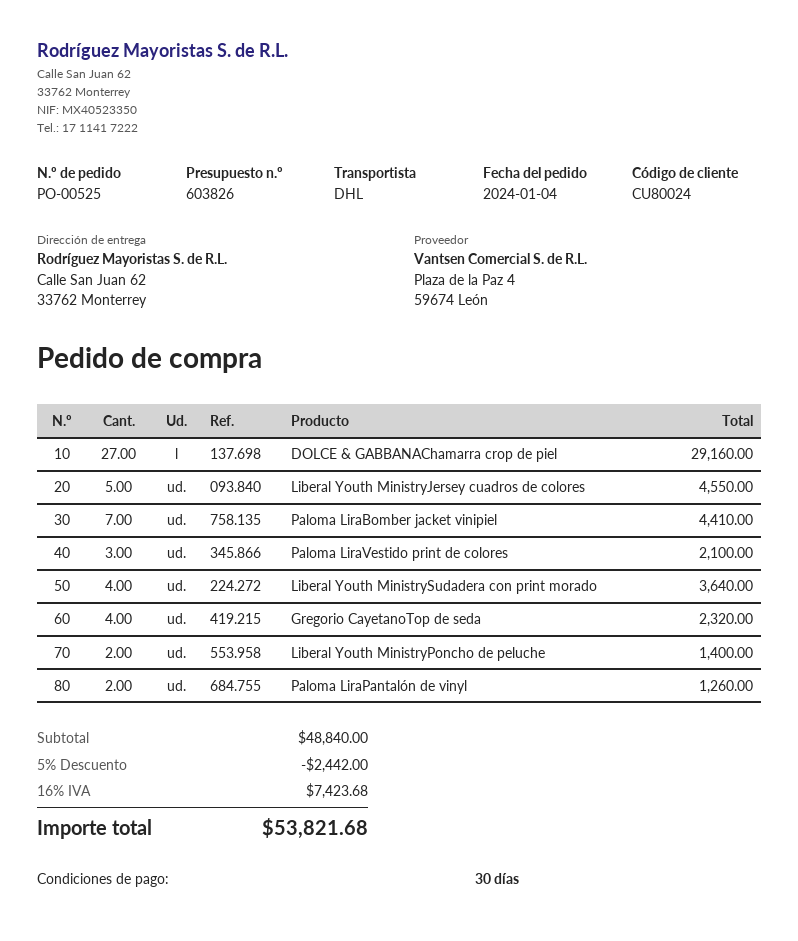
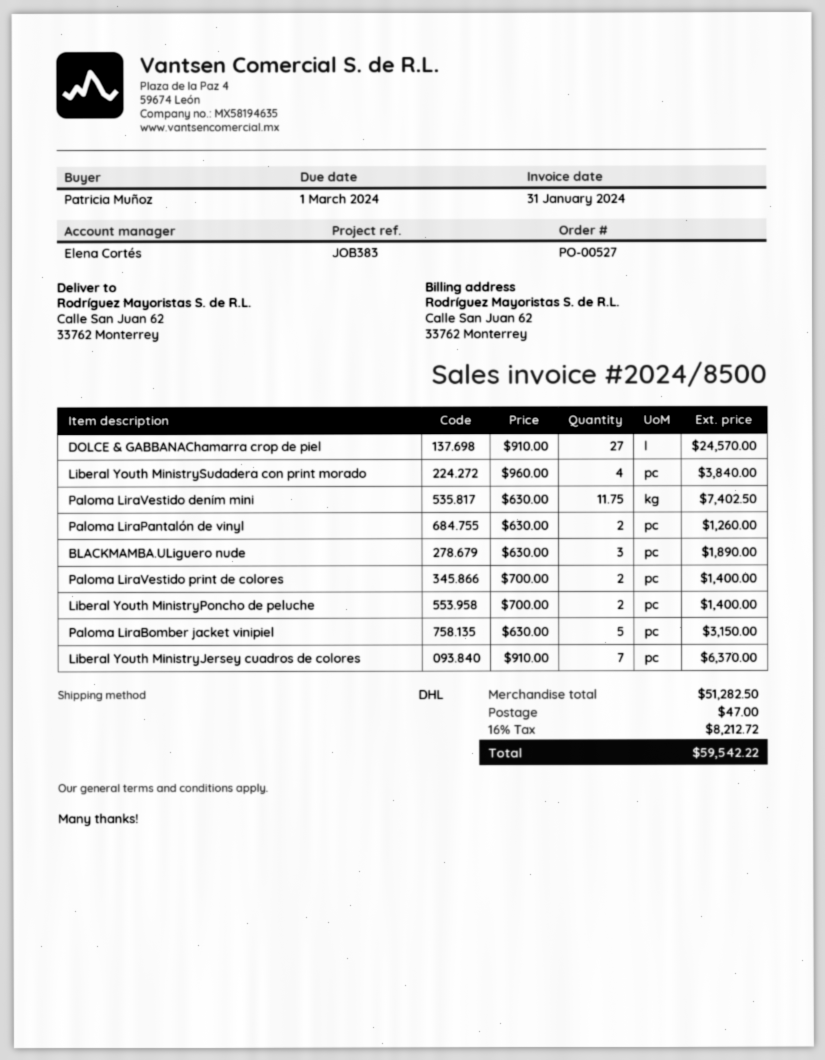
order number: PO-00525 -> PO-00527
DOLCE & GABBANAChamarra crop de piel: 27 for 29160.00 -> 27 for 24570.00
Liberal Youth MinistryJersey cuadros de colores: 5 for 4550.00 -> 7 for 6370.00
Paloma LiraBomber jacket vinipiel: 7 for 4410.00 -> 5 for 3150.00
Paloma LiraVestido print de colores: 3 for 2100.00 -> 2 for 1400.00
Liberal Youth MinistrySudadera con print morado: 4 for 3640.00 -> 4 for 3840.00
Gregorio CayetanoTop de seda: 4 for 2320.00 -> none
Paloma LiraVestido denim mini: none -> 11.75 for 7402.50
BLACKMAMBA.ULiguero nude: none -> 3 for 1890.00
subtotal: 48840.00 -> 51282.50
discount: 5% = 2442.00 -> none
shipping: none -> 47.00
tax: 16% = 7423.68 -> 16% = 8212.72
total: 53821.68 -> 59542.22

